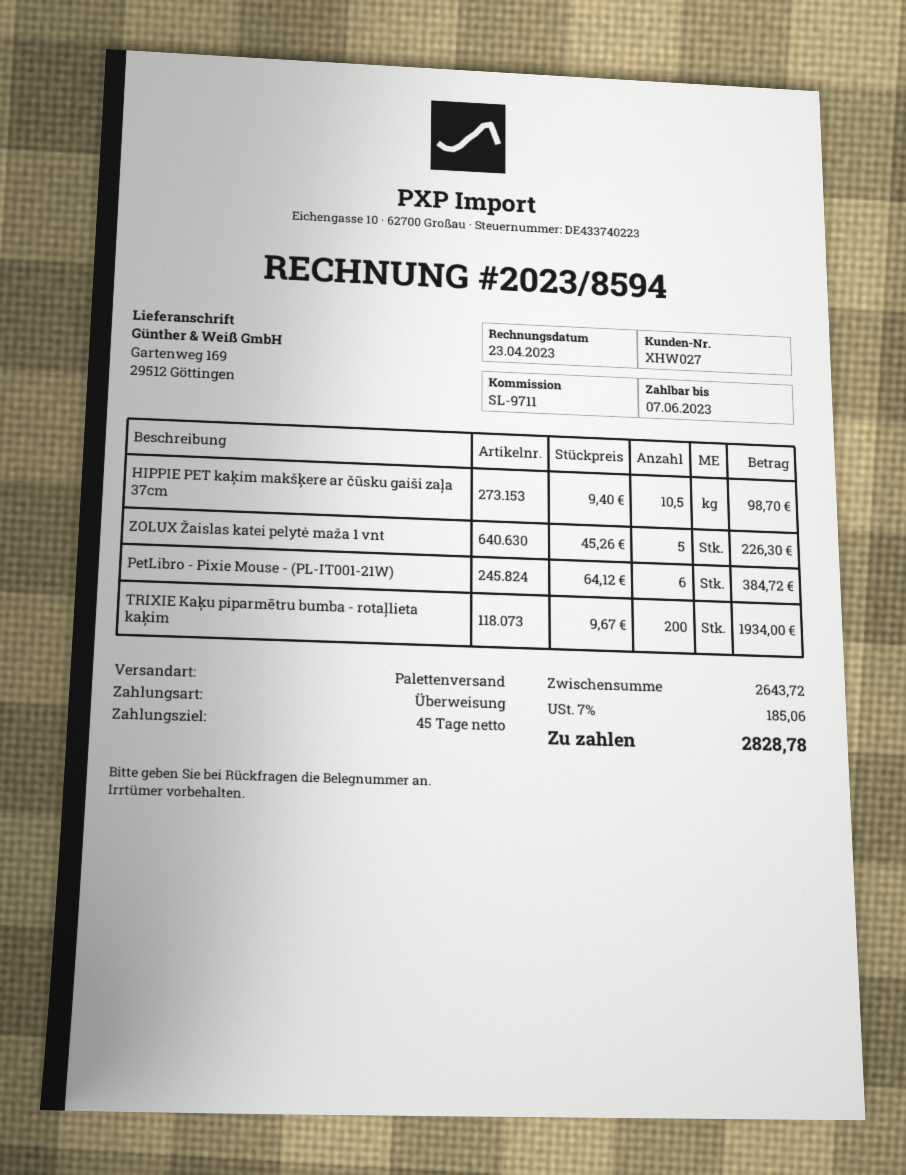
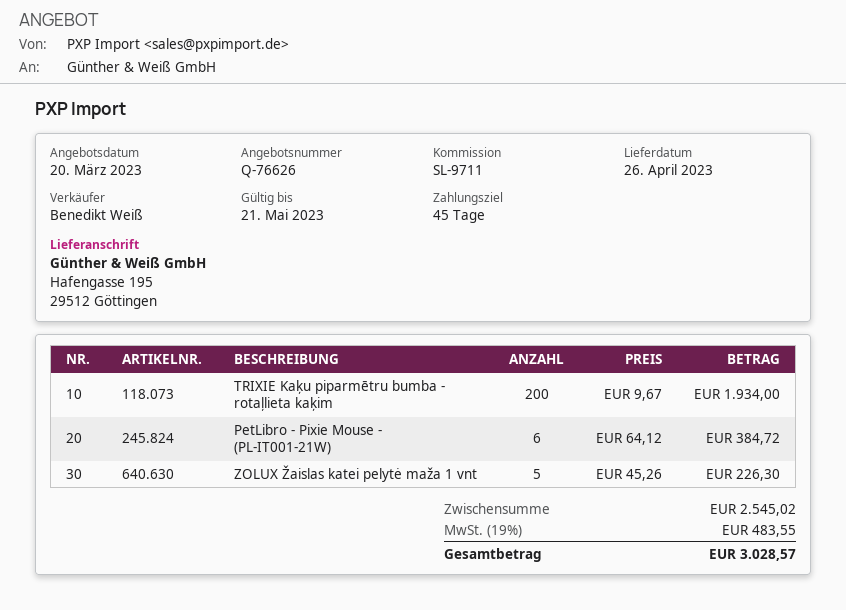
ship to: Gartenweg 169, 29512 Göttingen -> Hafengasse 195, 29512 Göttingen
HIPPIE PET kaķim makšķere ar čūsku gaiši zaļa 37cm: 10.5 x 9.40 = 98.70 -> none
subtotal: 2643.72 -> 2545.02
tax: 7% = 185.06 -> 19% = 483.55
total: 2828.78 -> 3028.57

